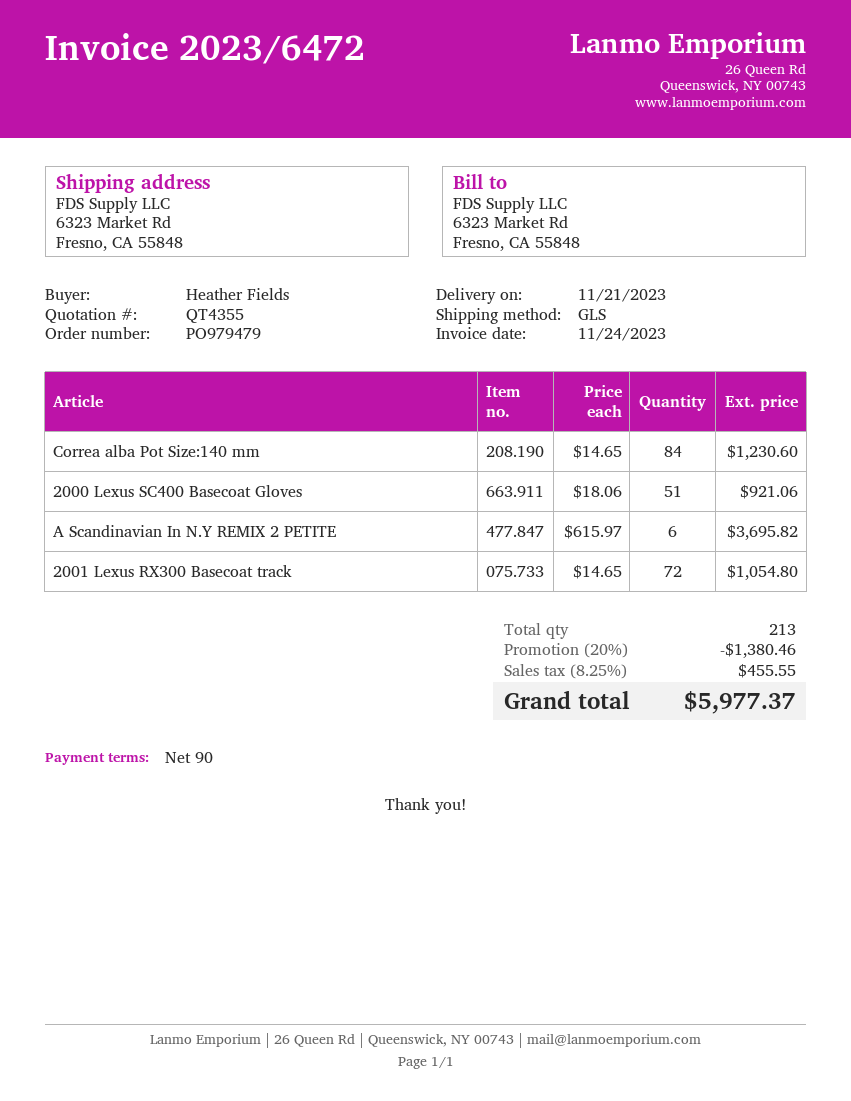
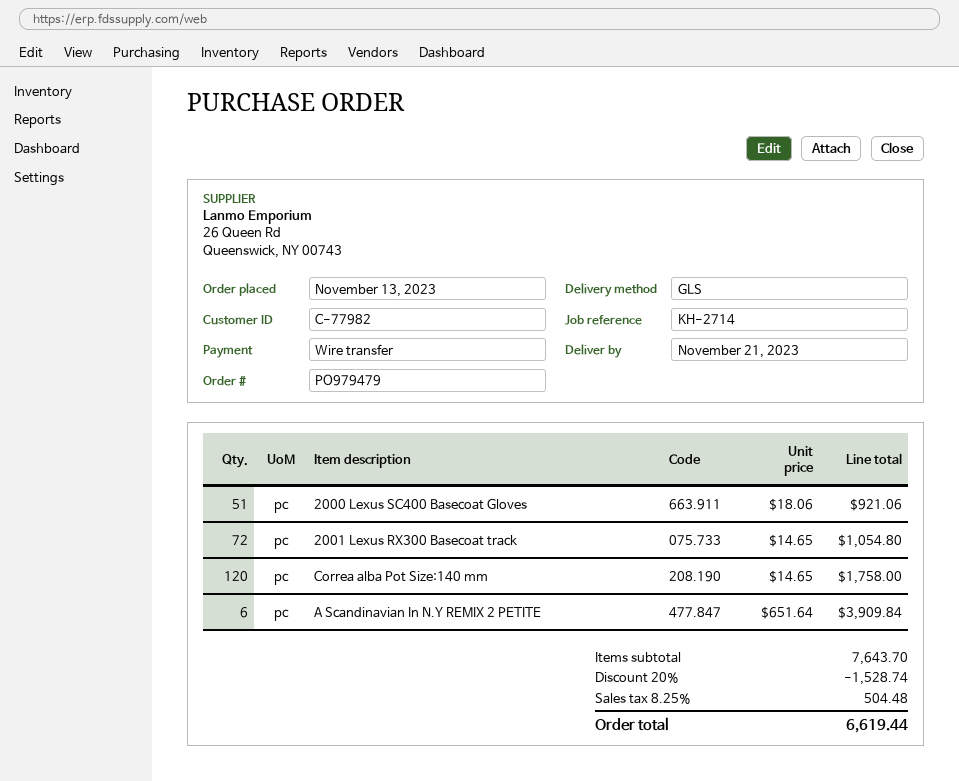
Correa alba Pot Size:140 mm: 84 x 14.65 = 1230.60 -> 120 x 14.65 = 1758.00
A Scandinavian In N.Y REMIX 2 PETITE: 6 x 615.97 = 3695.82 -> 6 x 651.64 = 3909.84
discount: 20% = 1380.46 -> 20% = 1528.74
tax: 8.25% = 455.55 -> 8.25% = 504.48
total: 5977.37 -> 6619.44

